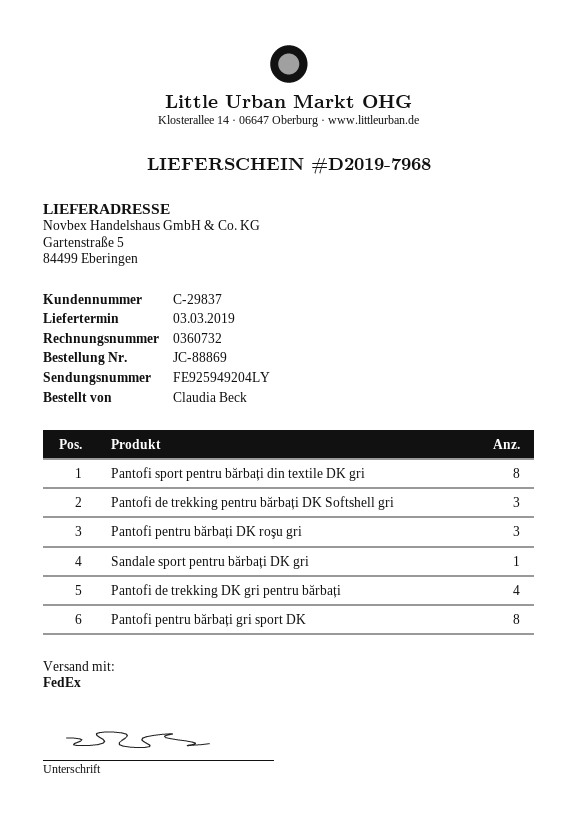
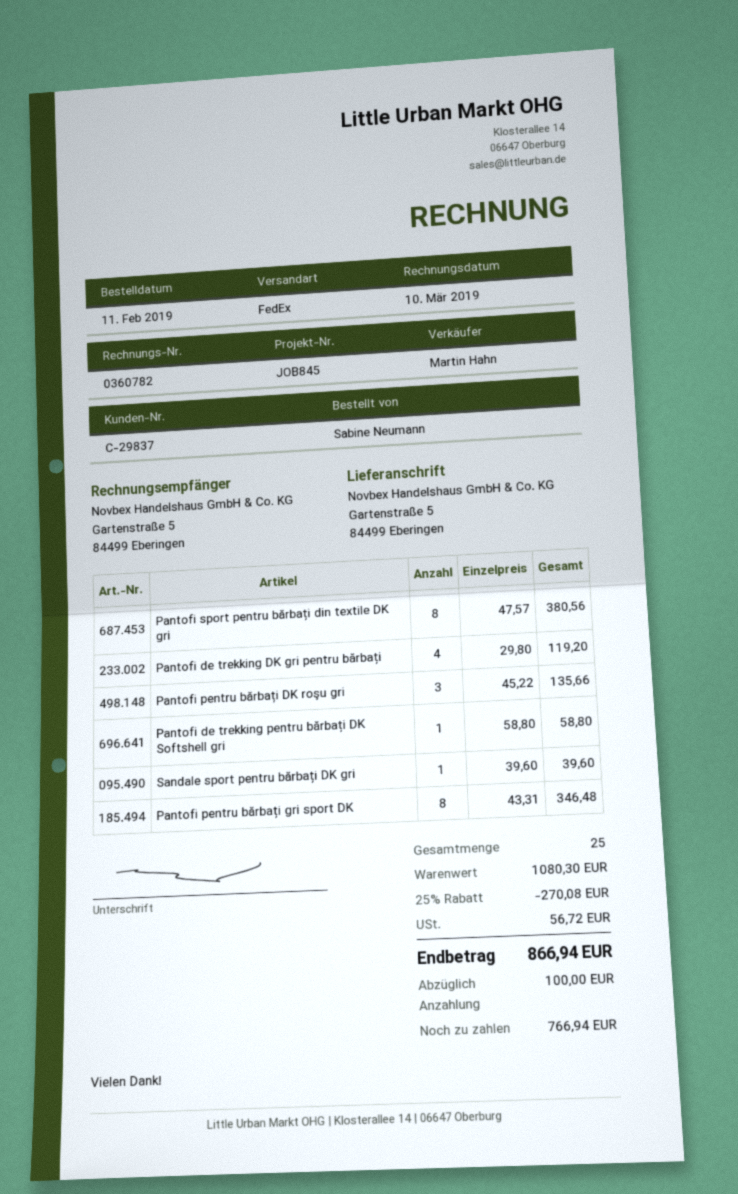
invoice number: 0360732 -> 0360782
ordered by: Claudia Beck -> Sabine Neumann
Pantofi de trekking pentru bărbați DK Softshell gri: 3 -> 1

